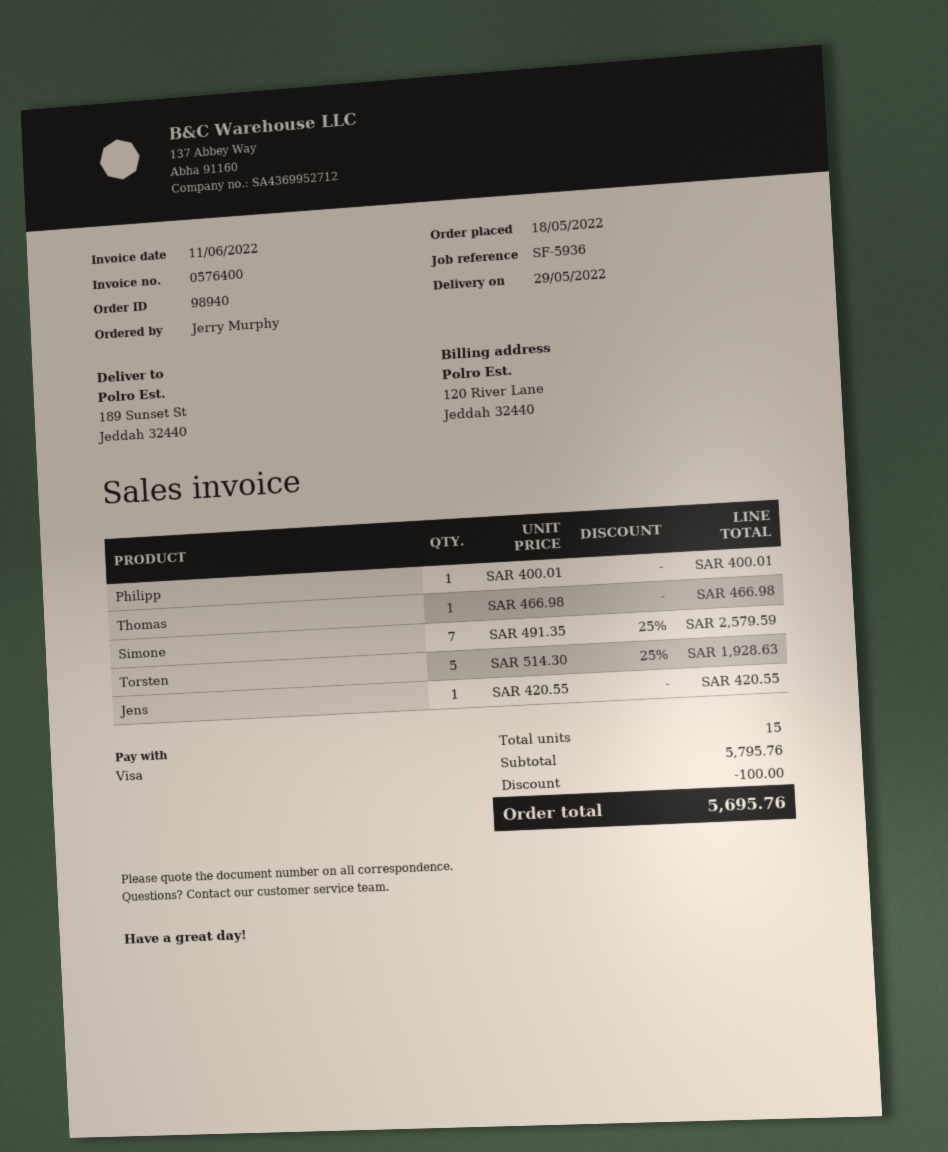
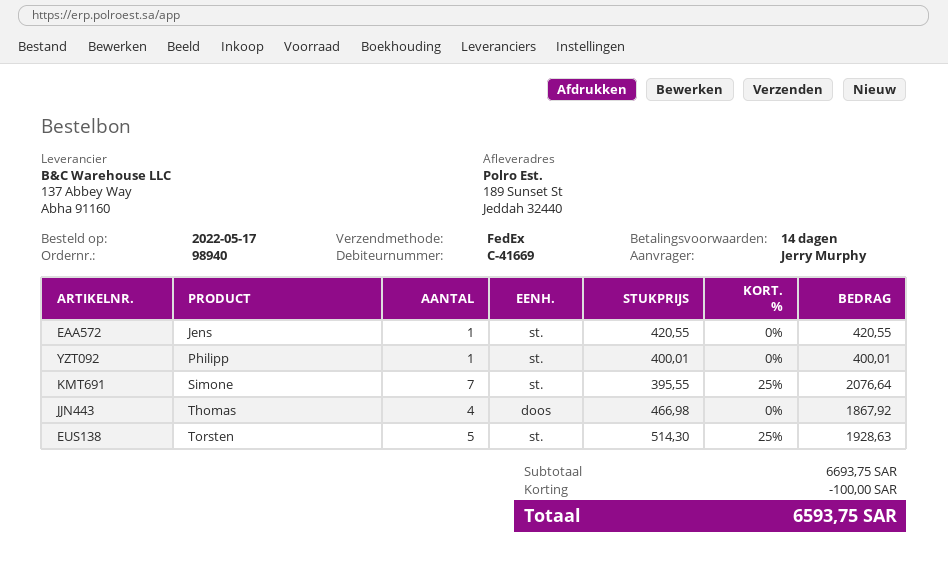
order date: 2022-05-18 -> 2022-05-17
Thomas: 1 x 466.98 = 466.98 -> 4 x 466.98 = 1867.92
Simone: 7 x 491.35 - 25% = 2579.59 -> 7 x 395.55 - 25% = 2076.64
subtotal: 5795.76 -> 6693.75
total: 5695.76 -> 6593.75

